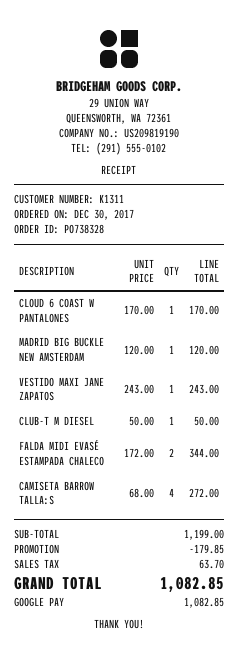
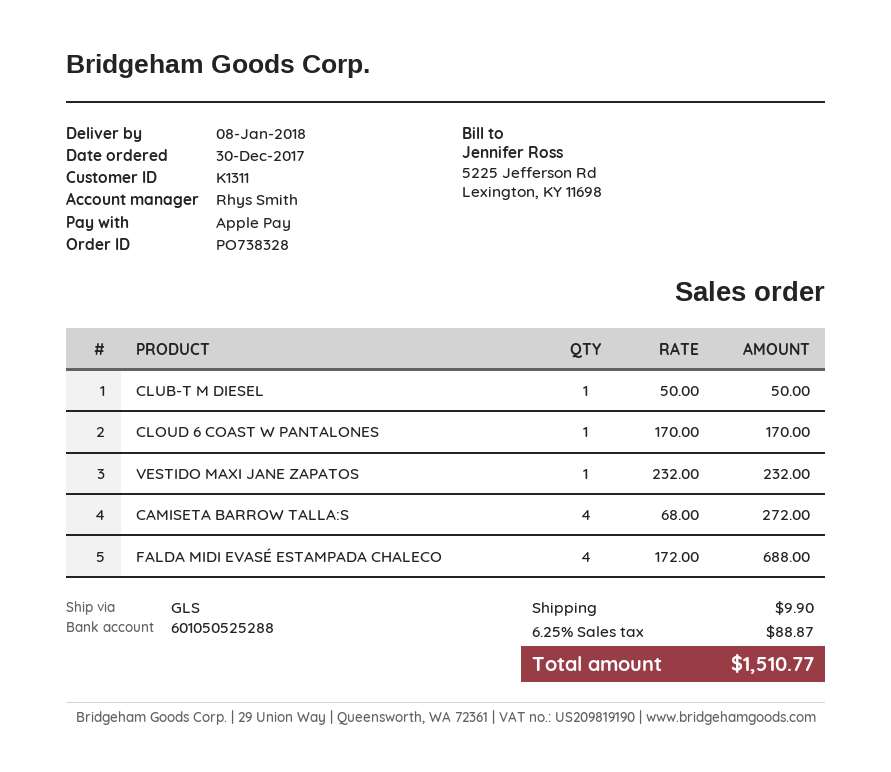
payment method: Google Pay -> Apple Pay
MADRID BIG BUCKLE NEW AMSTERDAM: 1 x 120.00 = 120.00 -> none
VESTIDO MAXI JANE ZAPATOS: 1 x 243.00 = 243.00 -> 1 x 232.00 = 232.00
FALDA MIDI EVASÉ ESTAMPADA CHALECO: 2 x 172.00 = 344.00 -> 4 x 172.00 = 688.00
discount: 179.85 -> none
shipping: none -> 9.90
tax: 63.70 -> 88.87
total: 1082.85 -> 1510.77

